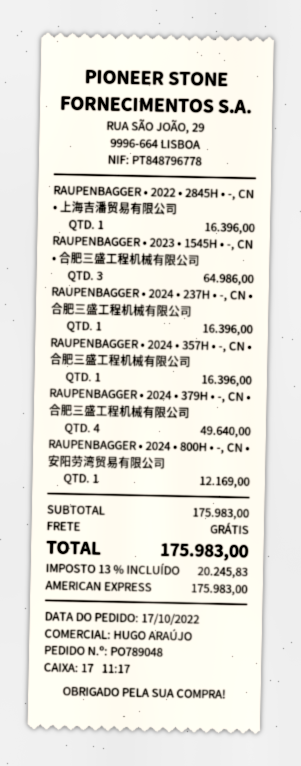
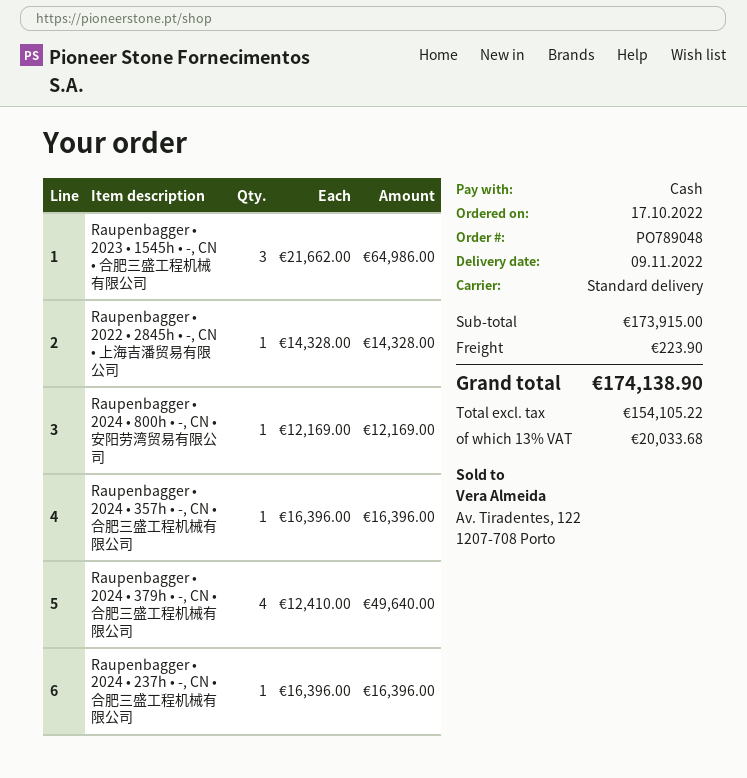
payment method: American Express -> cash
RAUPENBAGGER • 2022 • 2845H • -, CN • 上海吉潘贸易有限公司: 1 for 16396.00 -> 1 for 14328.00
subtotal: 175983.00 -> 173915.00
shipping: 0.00 -> 223.90
tax: 13% = 20245.83 -> 13% = 20033.68
total: 175983.00 -> 174138.90

